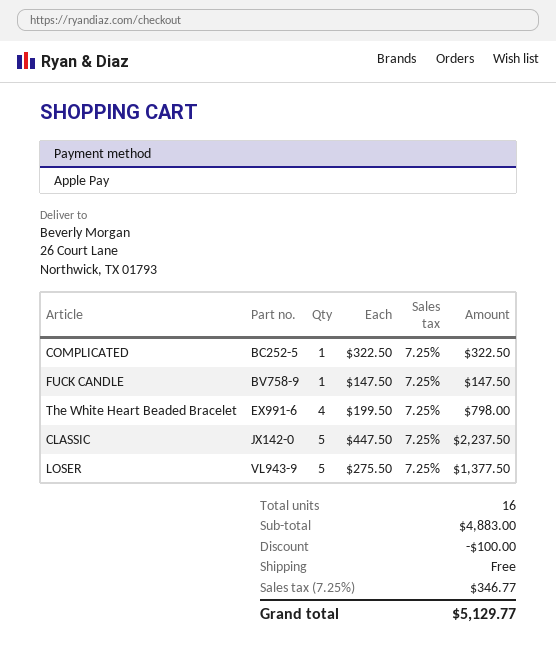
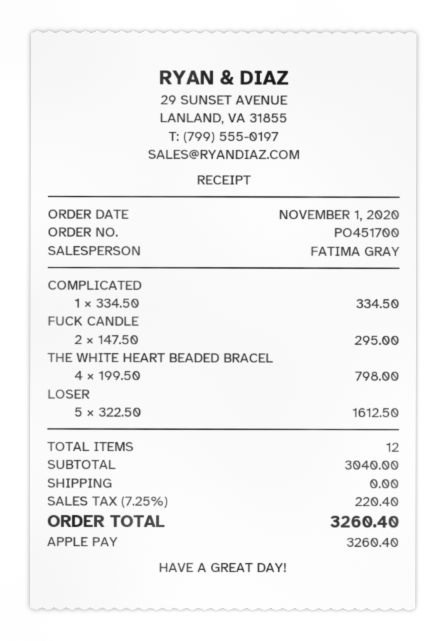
COMPLICATED: 1 x 322.50 = 322.50 -> 1 x 334.50 = 334.50
FUCK CANDLE: 1 x 147.50 = 147.50 -> 2 x 147.50 = 295.00
CLASSIC: 5 x 447.50 = 2237.50 -> none
LOSER: 5 x 275.50 = 1377.50 -> 5 x 322.50 = 1612.50
total quantity: 16 -> 12
subtotal: 4883.00 -> 3040.00
discount: 100.00 -> none
tax: 7.25% = 346.77 -> 7.25% = 220.40
total: 5129.77 -> 3260.40

